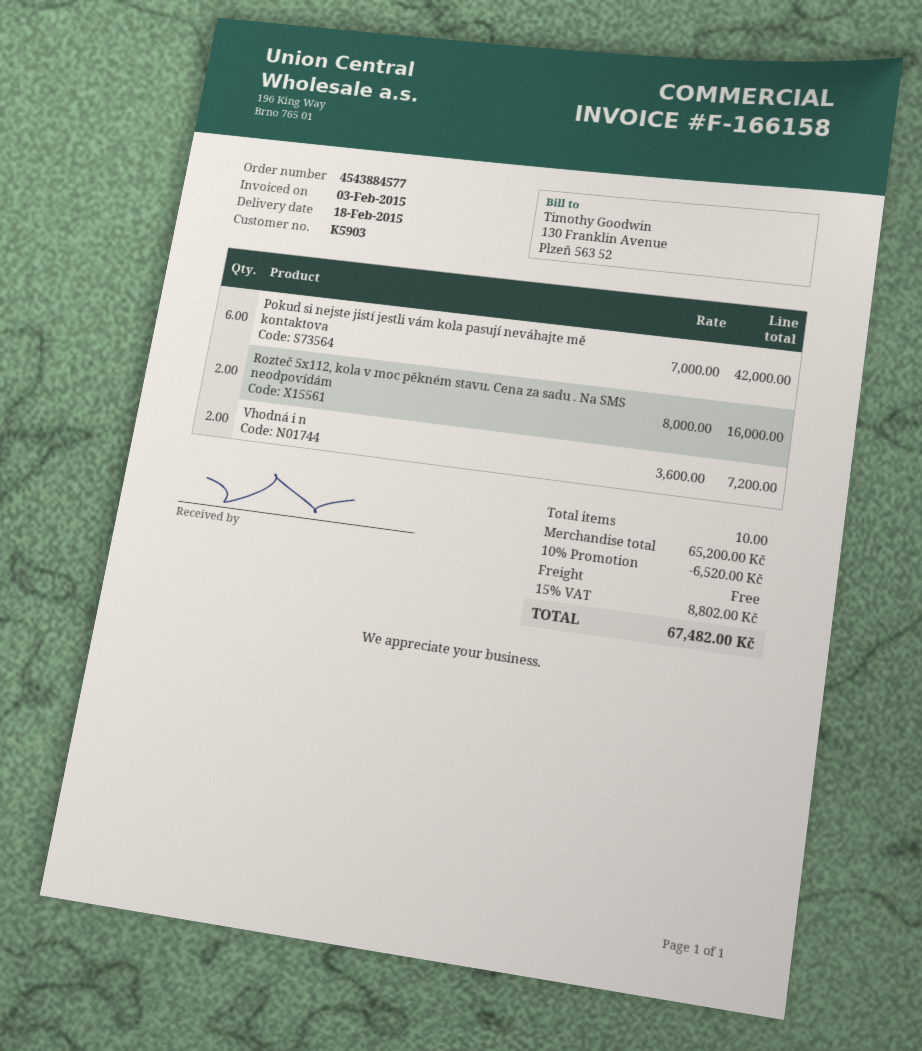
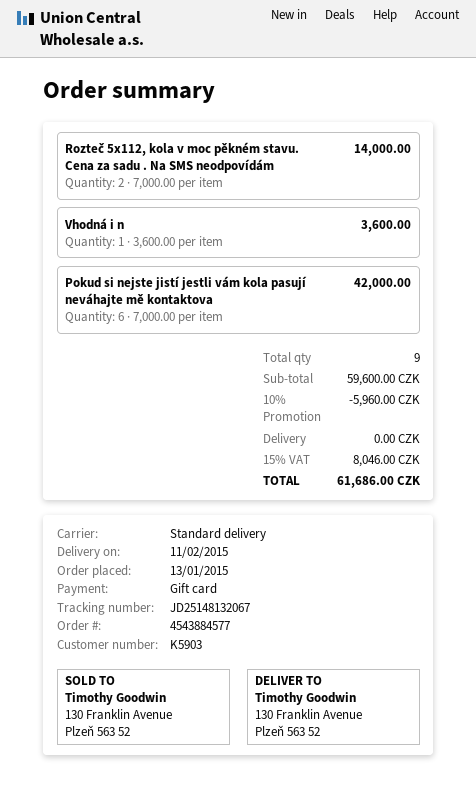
delivery date: 2015-02-18 -> 2015-02-11
Rozteč 5x112, kola v moc pěkném stavu. Cena za sadu . Na SMS neodpovídám: 2 x 8000.00 = 16000.00 -> 2 x 7000.00 = 14000.00
Vhodná i n: 2 x 3600.00 = 7200.00 -> 1 x 3600.00 = 3600.00
total quantity: 10 -> 9
subtotal: 65200.00 -> 59600.00
discount: 10% = 6520.00 -> 10% = 5960.00
tax: 15% = 8802.00 -> 15% = 8046.00
total: 67482.00 -> 61686.00

